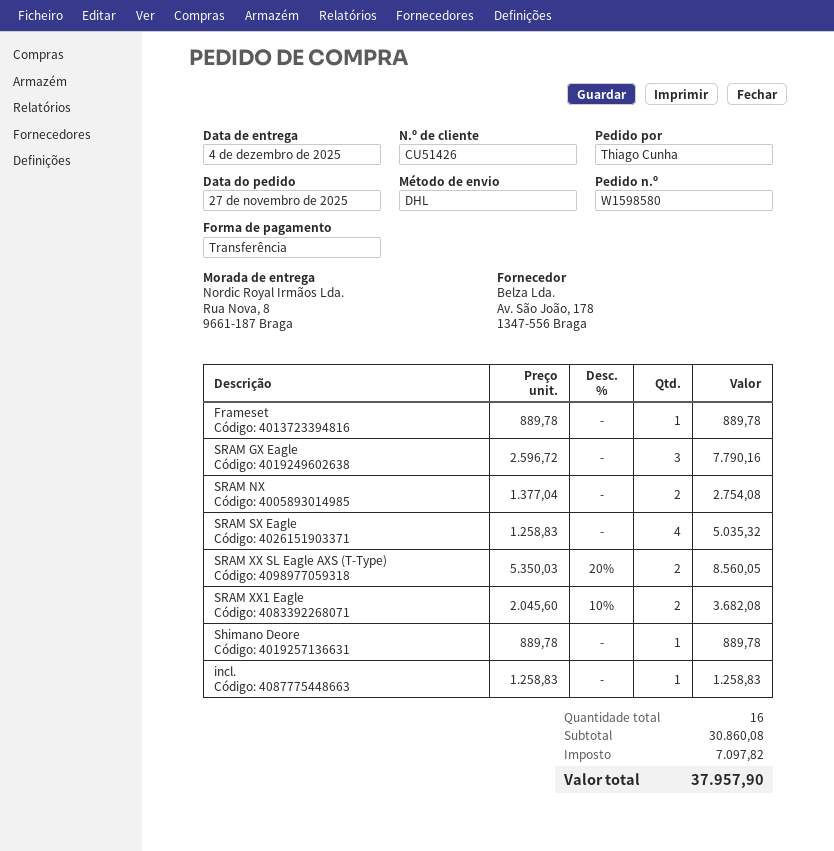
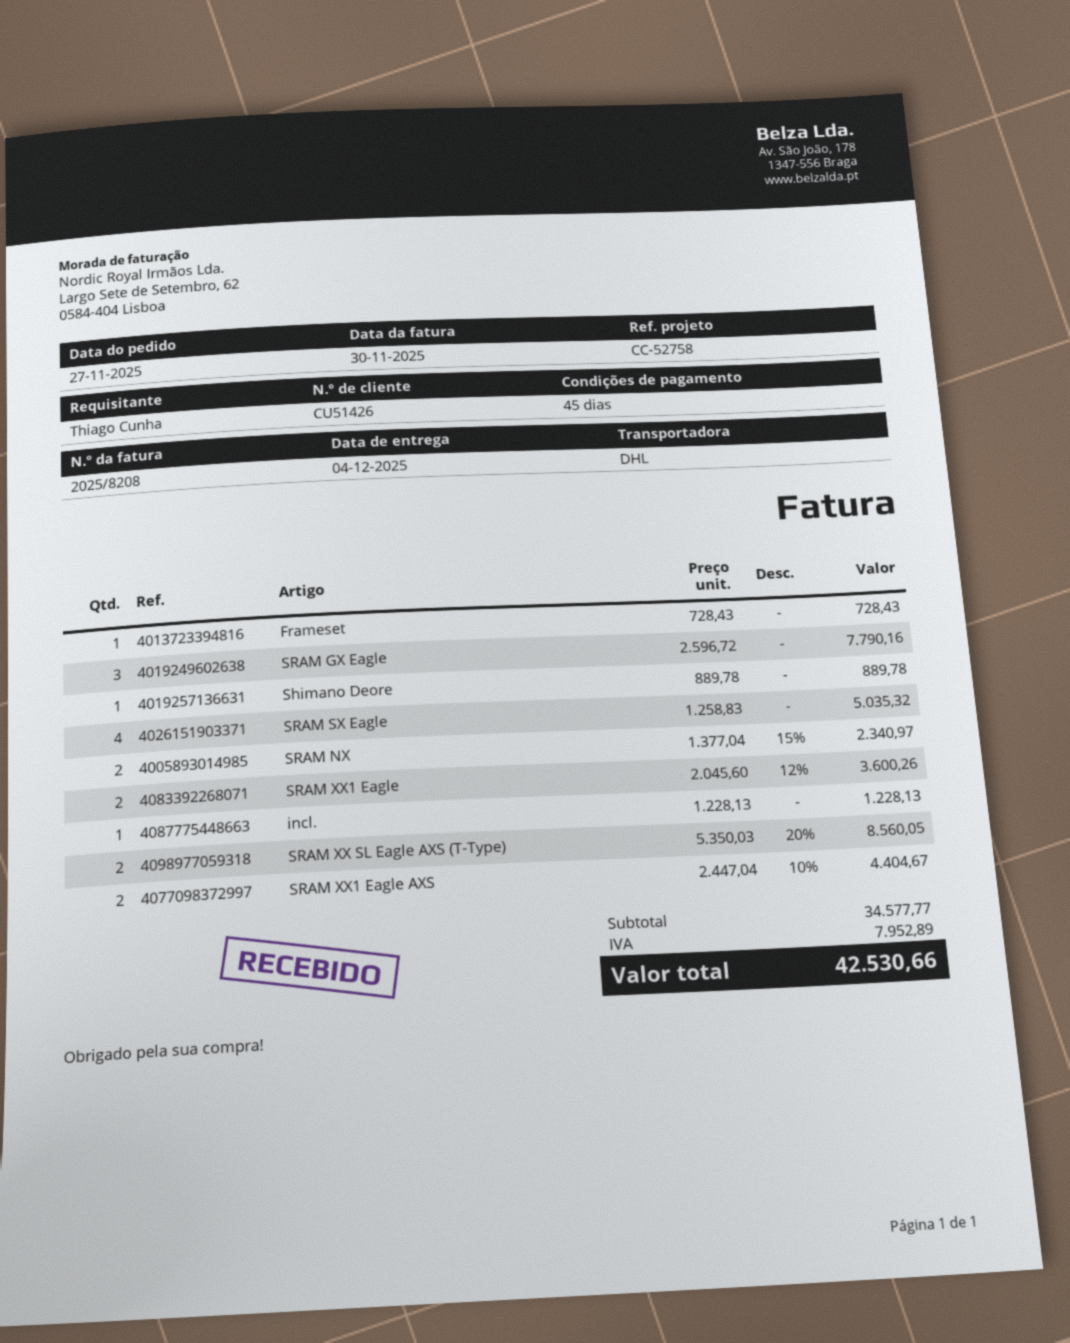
Frameset: 1 x 889.78 = 889.78 -> 1 x 728.43 = 728.43
SRAM NX: 2 x 1377.04 = 2754.08 -> 2 x 1377.04 - 15% = 2340.97
SRAM XX1 Eagle: 2 x 2045.60 - 10% = 3682.08 -> 2 x 2045.60 - 12% = 3600.26
incl.: 1 x 1258.83 = 1258.83 -> 1 x 1228.13 = 1228.13
SRAM XX1 Eagle AXS: none -> 2 x 2447.04 - 10% = 4404.67
subtotal: 30860.08 -> 34577.77
tax: 7097.82 -> 7952.89
total: 37957.90 -> 42530.66

